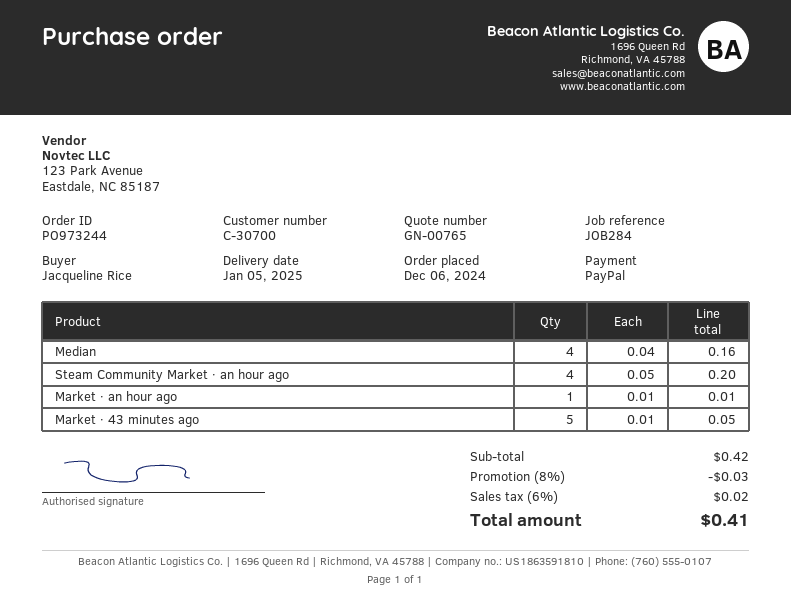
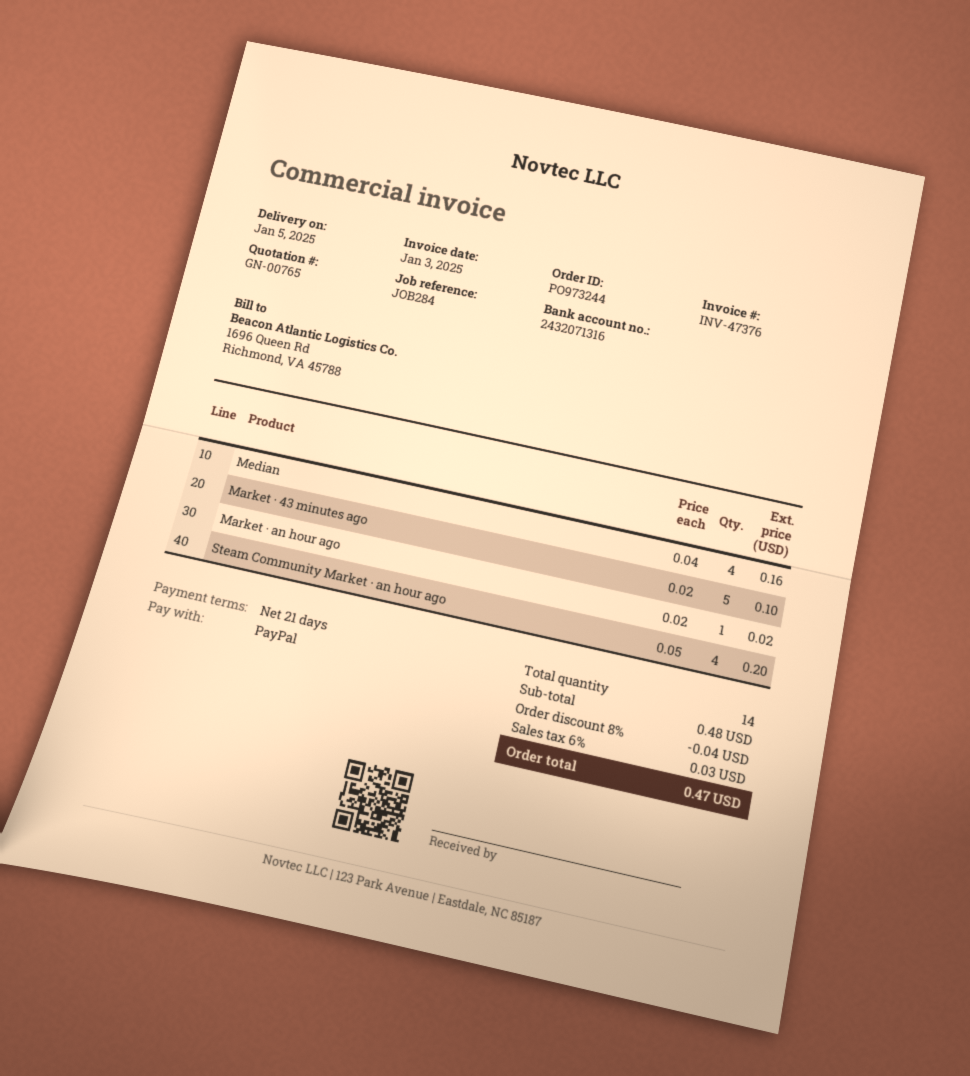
Market · an hour ago: 1 x 0.01 = 0.01 -> 1 x 0.02 = 0.02
Market · 43 minutes ago: 5 x 0.01 = 0.05 -> 5 x 0.02 = 0.10
subtotal: 0.42 -> 0.48
discount: 8% = 0.03 -> 8% = 0.04
tax: 6% = 0.02 -> 6% = 0.03
total: 0.41 -> 0.47

